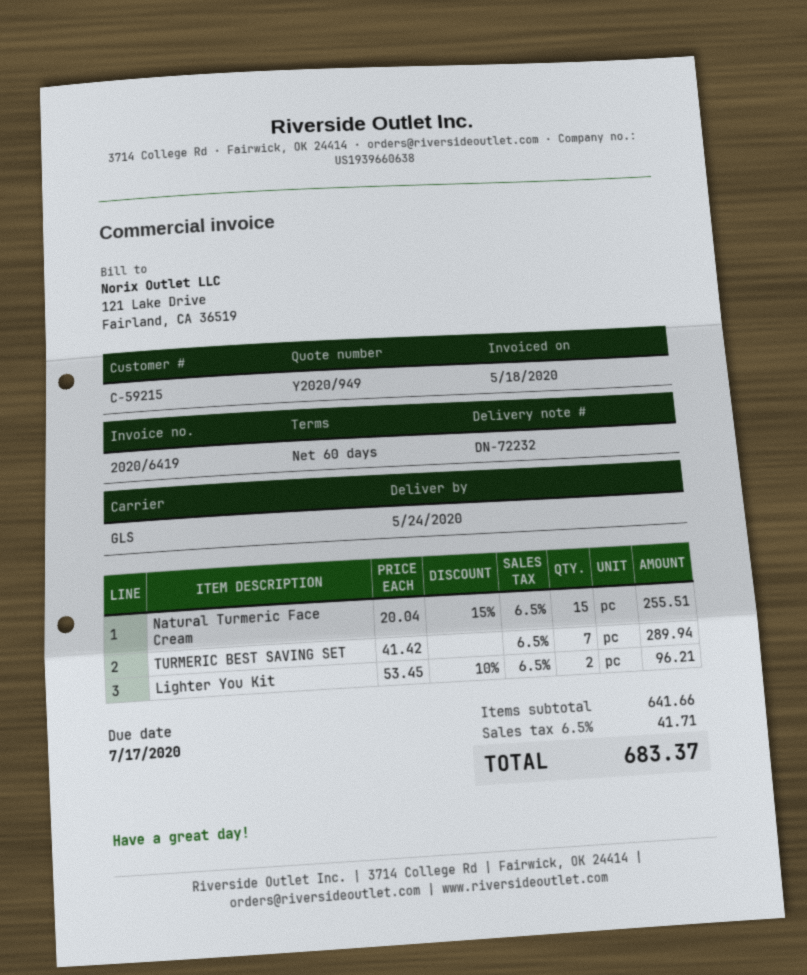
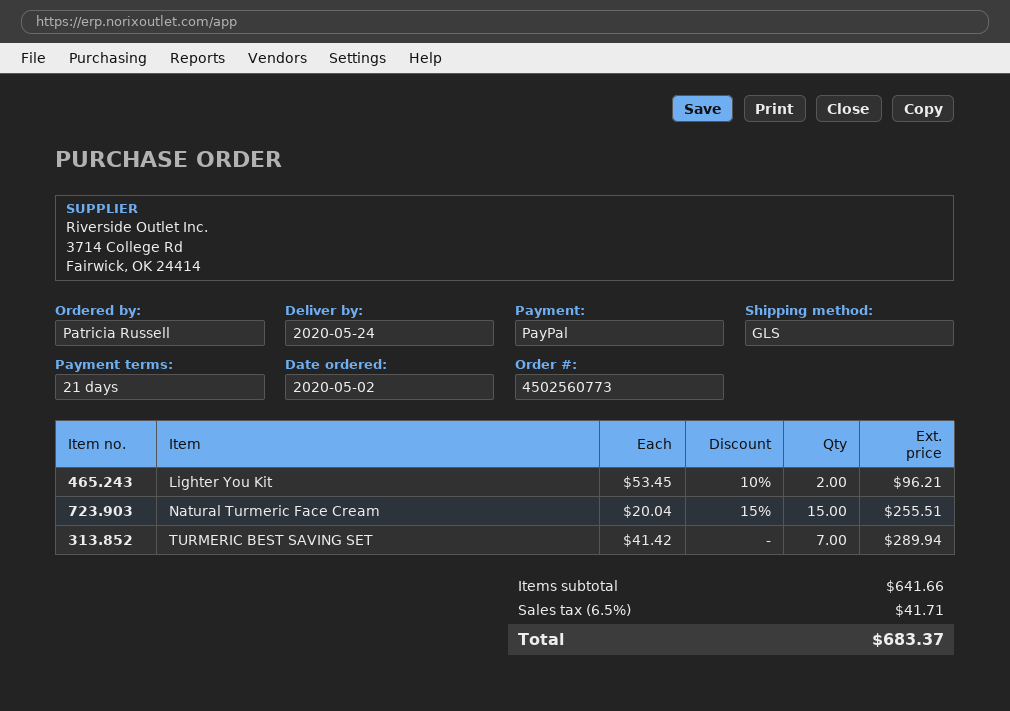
payment terms: 60 days -> 21 days

